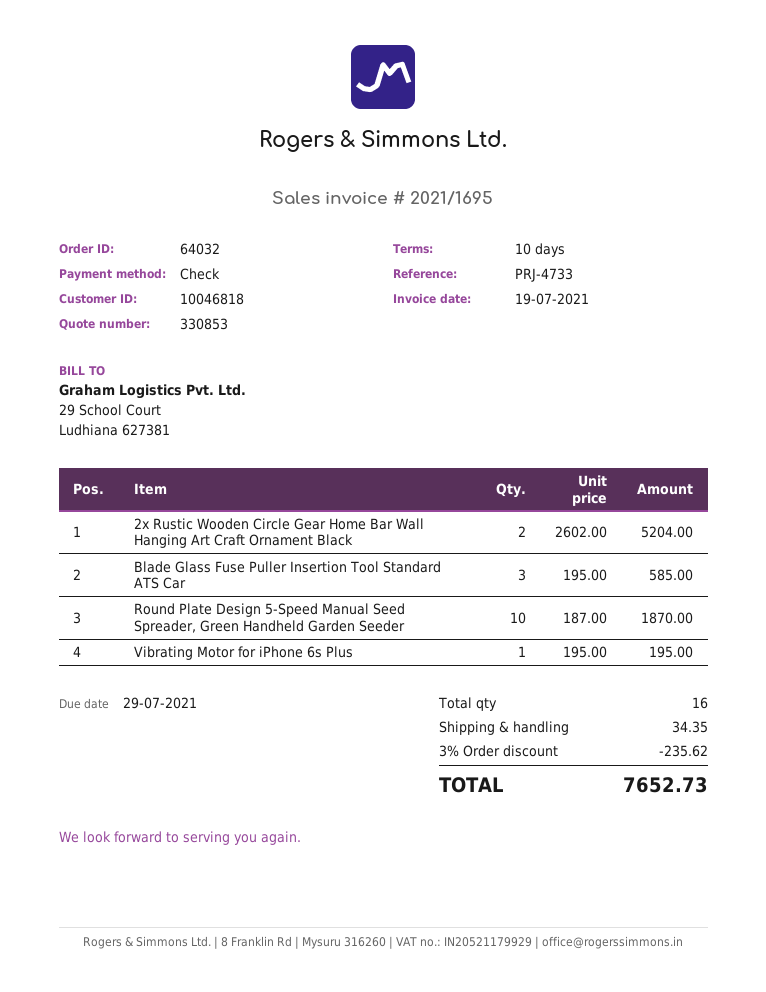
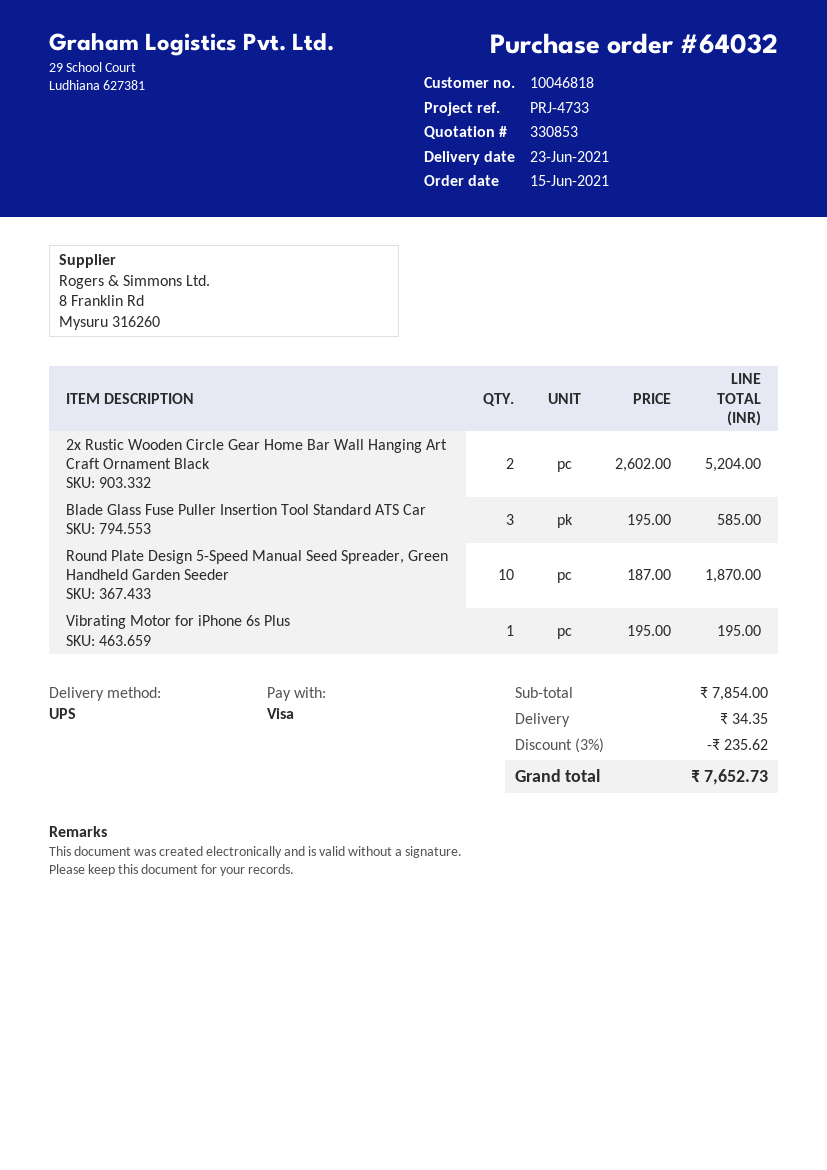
payment method: cheque -> Visa

